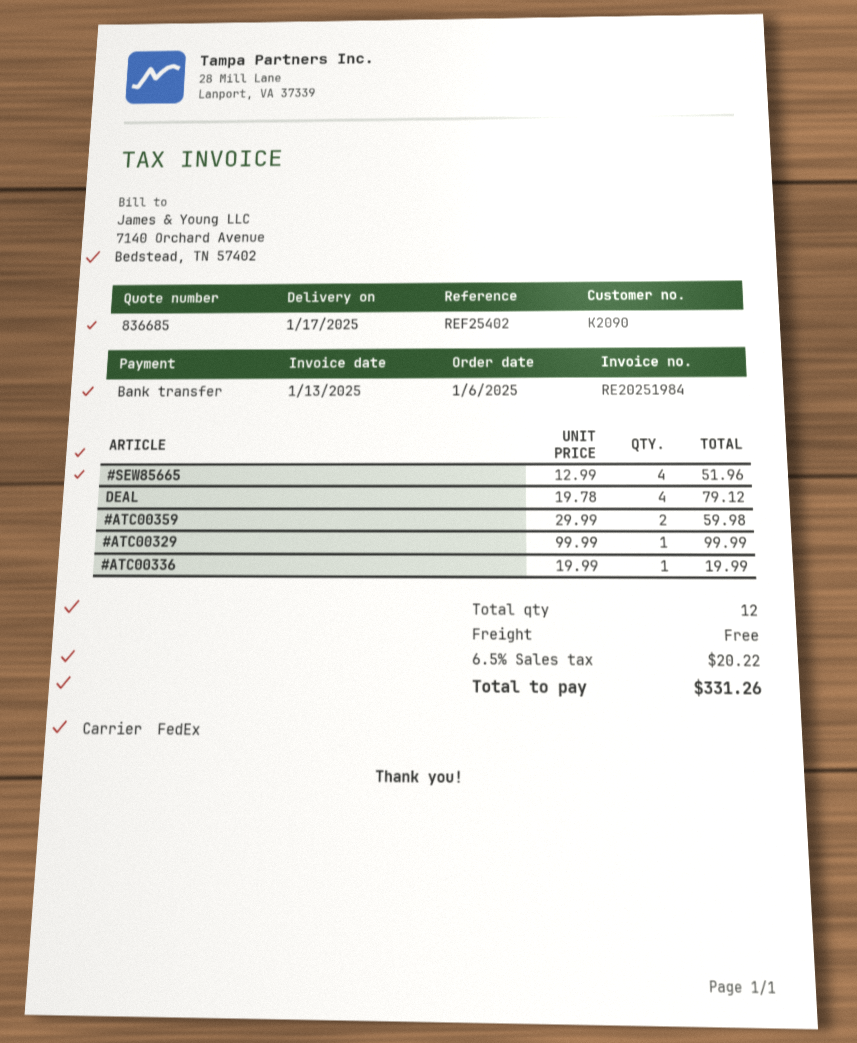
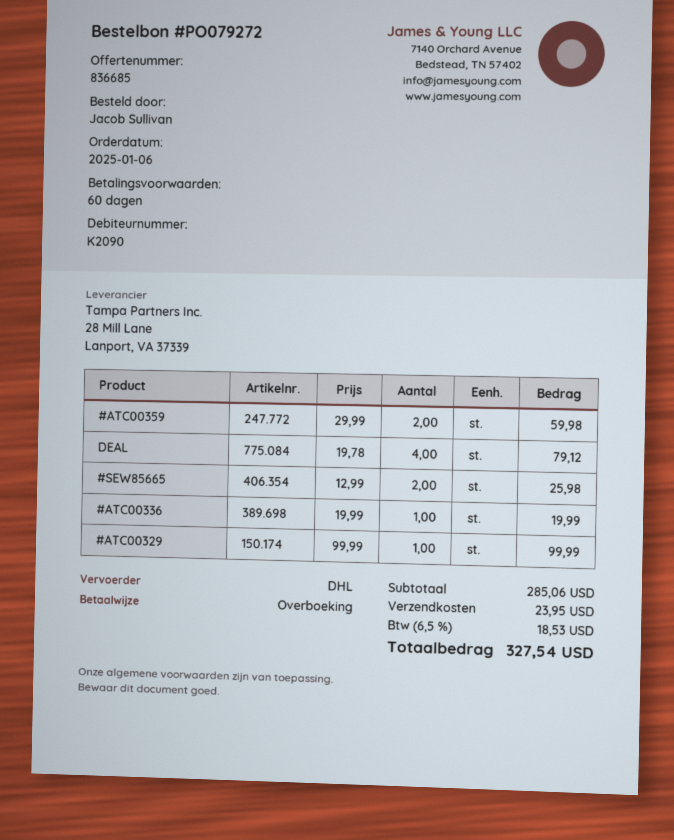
shipping method: FedEx -> DHL
#SEW85665: 4 x 12.99 = 51.96 -> 2 x 12.99 = 25.98
shipping: 0.00 -> 23.95
tax: 6.5% = 20.22 -> 6.5% = 18.53
total: 331.26 -> 327.54

